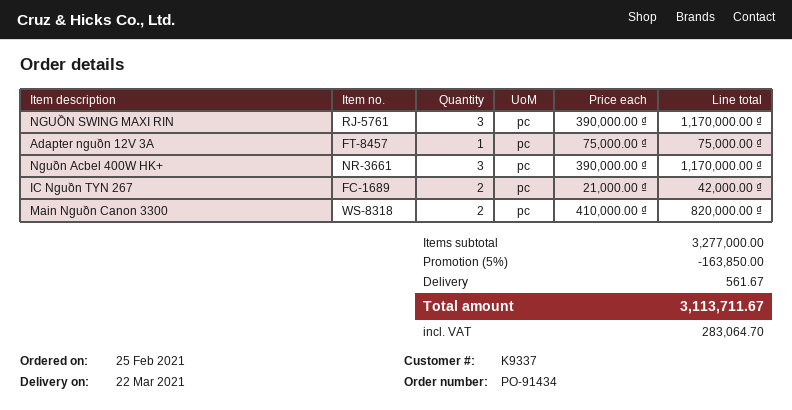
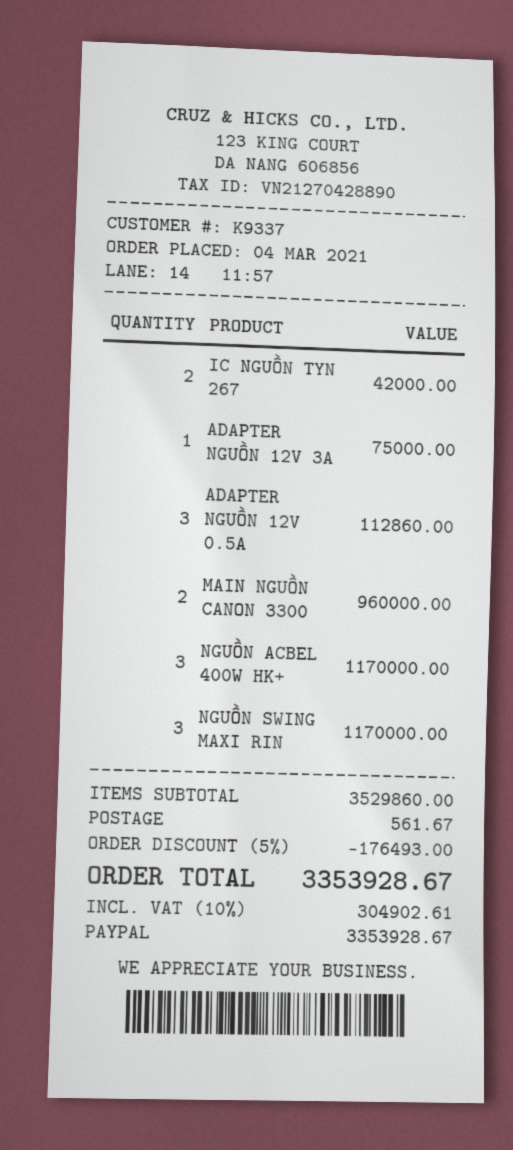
order date: 2021-02-25 -> 2021-03-04
Main Nguồn Canon 3300: 2 for 820000.00 -> 2 for 960000.00
ADAPTER NGUỒN 12V 0.5A: none -> 3 for 112860.00
subtotal: 3277000.00 -> 3529860.00
discount: 5% = 163850.00 -> 5% = 176493.00
tax: 283064.70 -> 304902.61
total: 3113711.67 -> 3353928.67

